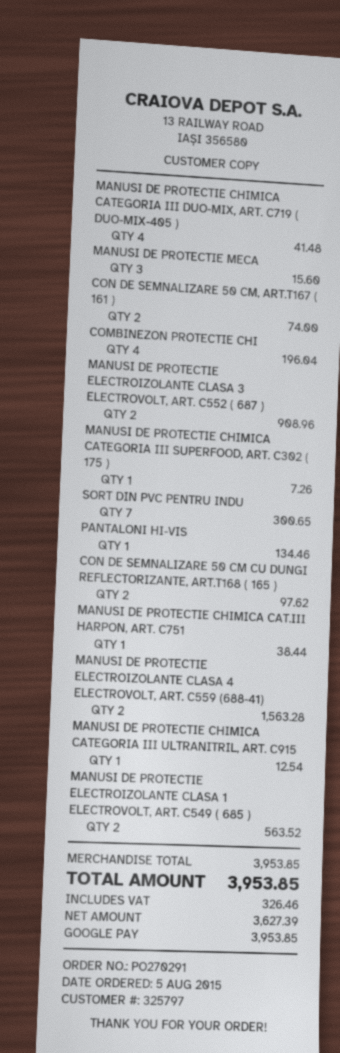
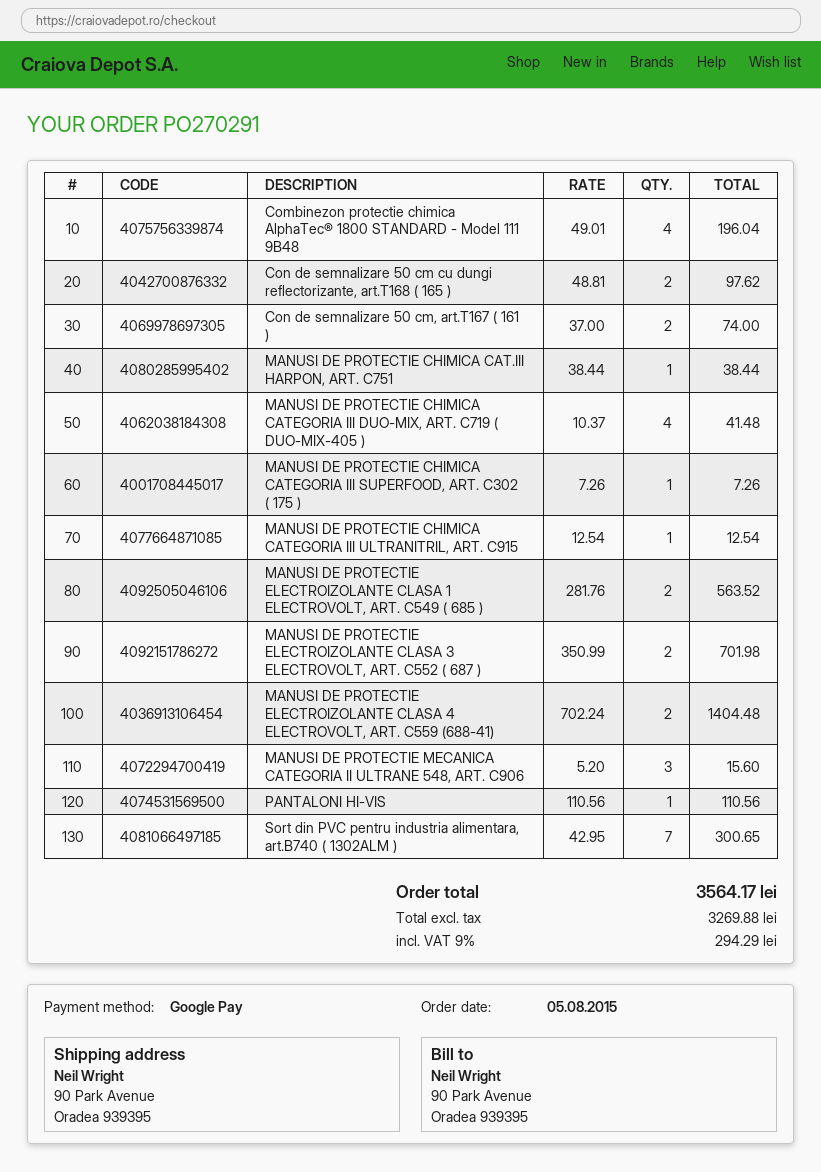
MANUSI DE PROTECTIE ELECTROIZOLANTE CLASA 3 ELECTROVOLT, ART. C552 ( 687 ): 2 for 908.96 -> 2 for 701.98
PANTALONI HI-VIS: 1 for 134.46 -> 1 for 110.56
MANUSI DE PROTECTIE ELECTROIZOLANTE CLASA 4 ELECTROVOLT, ART. C559 (688-41): 2 for 1563.28 -> 2 for 1404.48
net: 3627.39 -> 3269.88
tax: 326.46 -> 294.29
total: 3953.85 -> 3564.17

